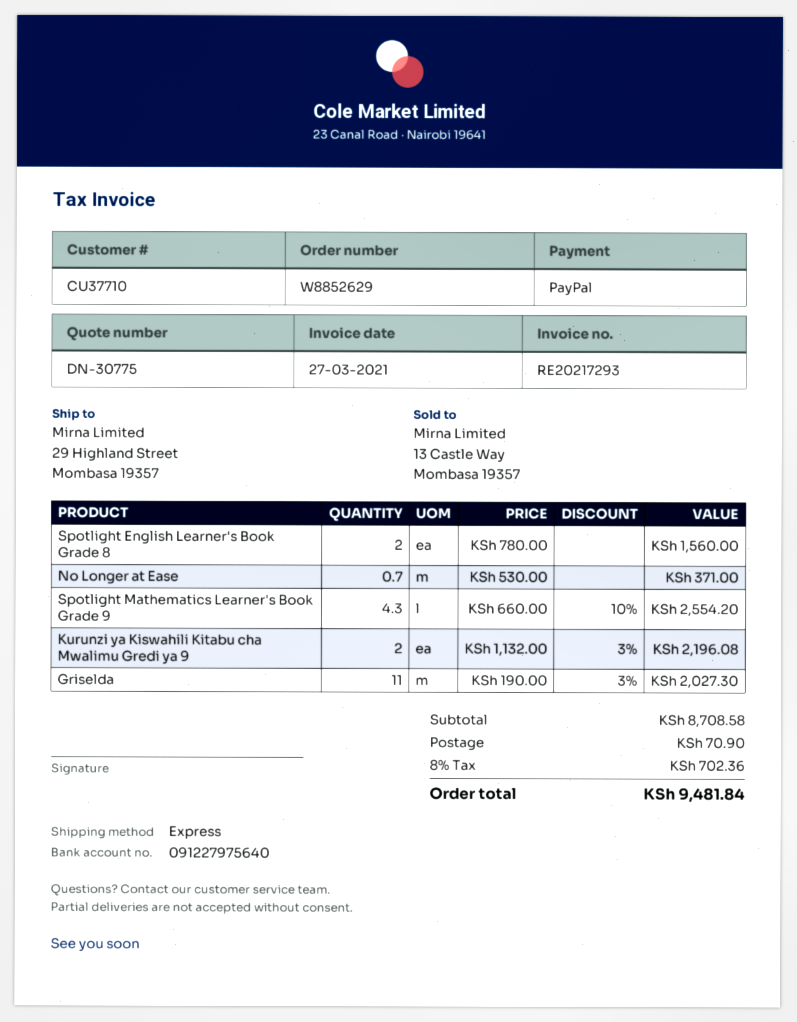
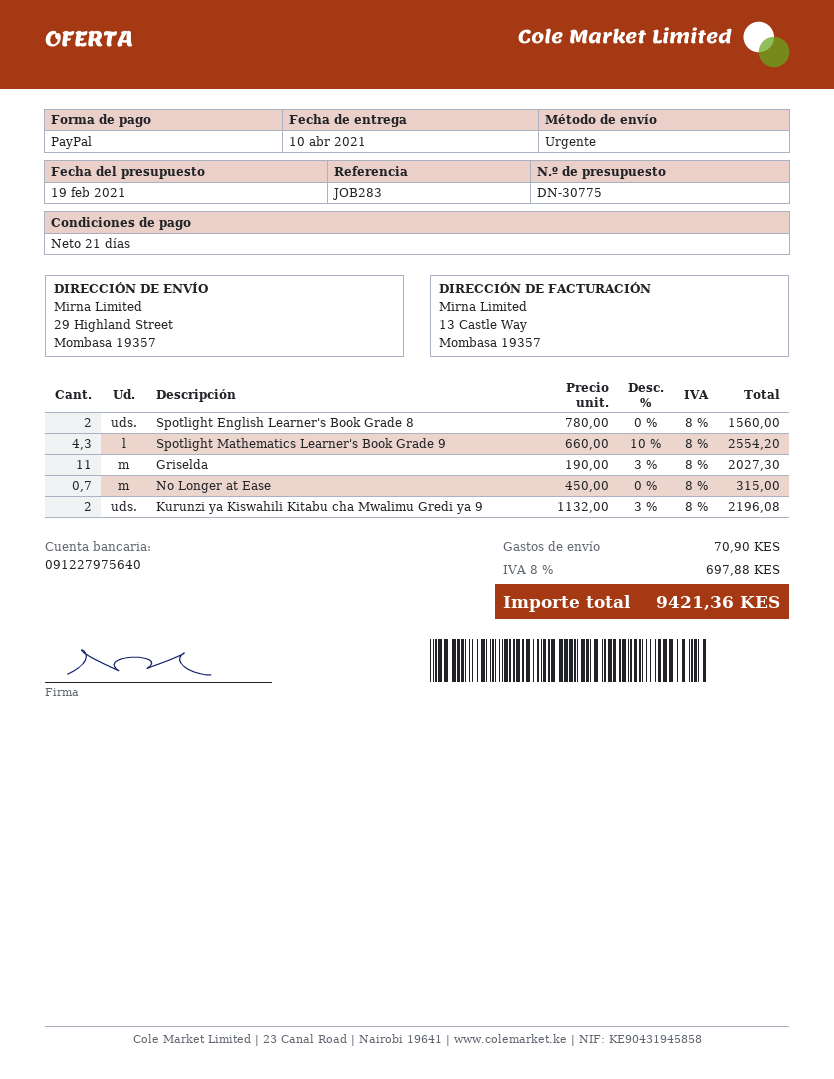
No Longer at Ease: 0.7 x 530.00 = 371.00 -> 0.7 x 450.00 = 315.00
tax: 8% = 702.36 -> 8% = 697.88
total: 9481.84 -> 9421.36

